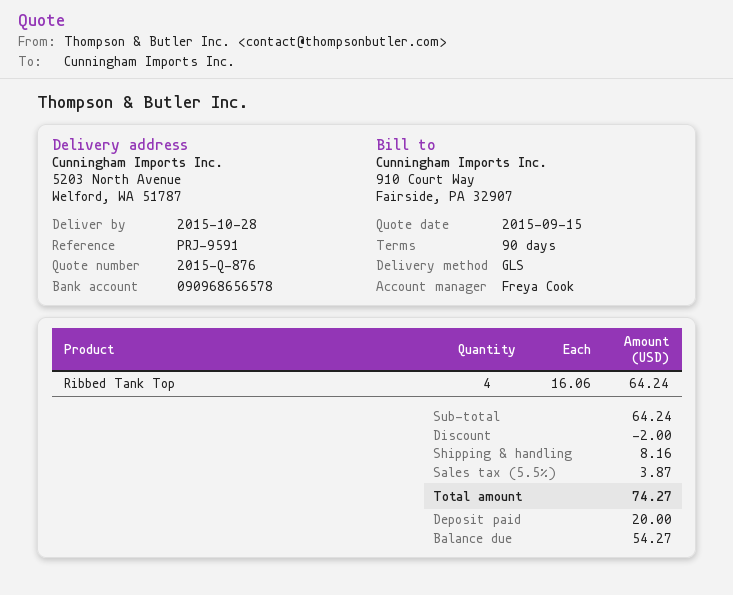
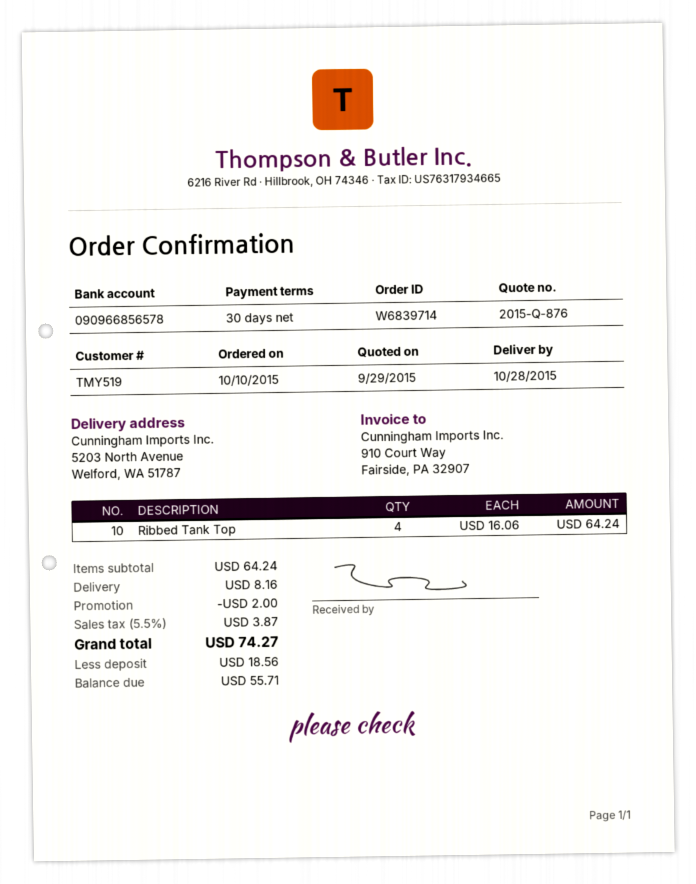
quote date: 2015-09-15 -> 2015-09-29
payment terms: 90 days -> 30 days
bank account: 090968656578 -> 090966856578
deposit: 20.00 -> 18.56
balance: 54.27 -> 55.71

